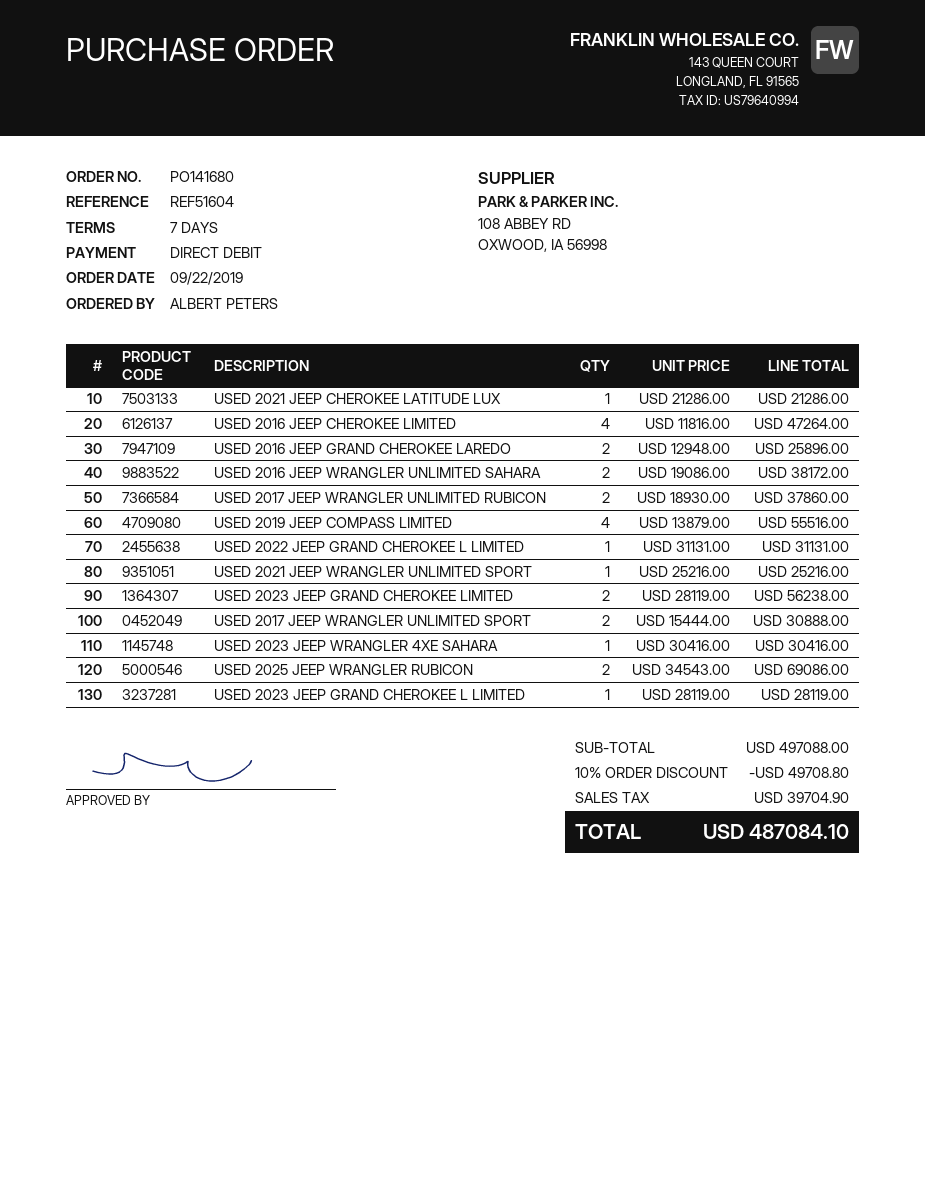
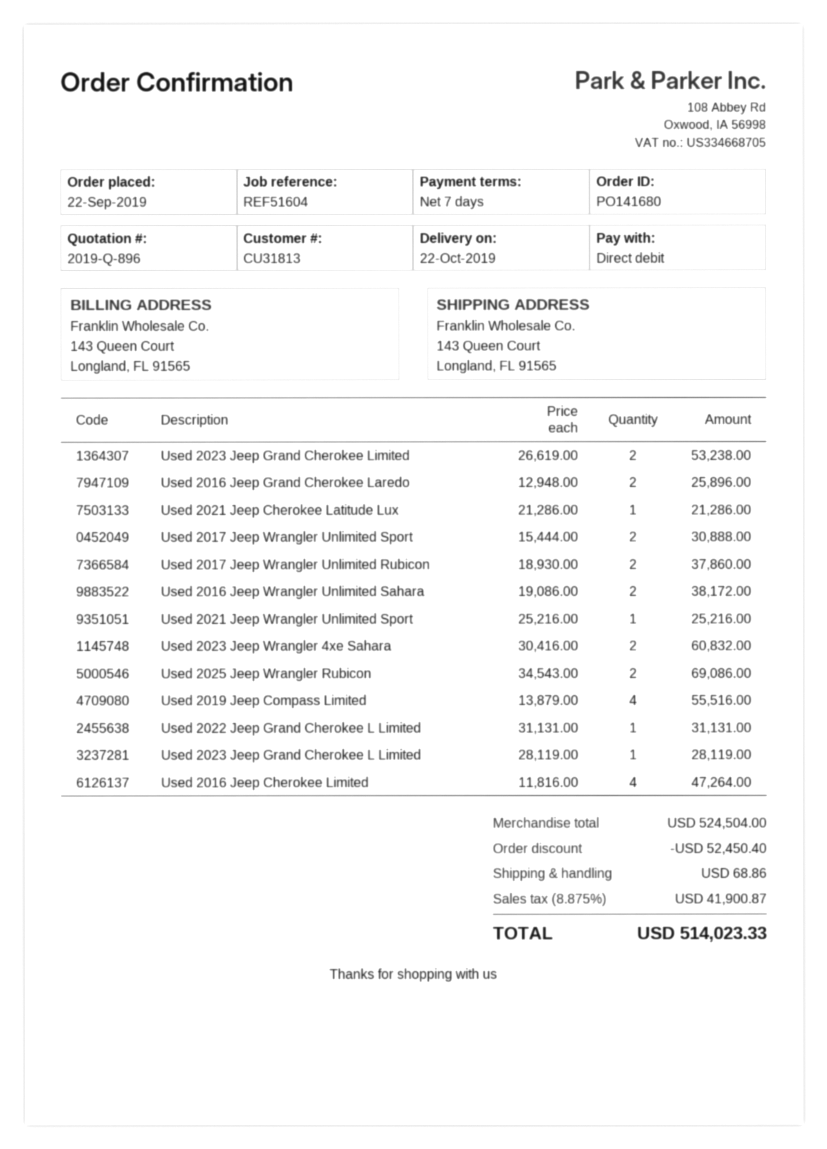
USED 2023 JEEP GRAND CHEROKEE LIMITED: 2 x 28119.00 = 56238.00 -> 2 x 26619.00 = 53238.00
USED 2023 JEEP WRANGLER 4XE SAHARA: 1 x 30416.00 = 30416.00 -> 2 x 30416.00 = 60832.00
subtotal: 497088.00 -> 524504.00
discount: 49708.80 -> 52450.40
shipping: none -> 68.86
tax: 39704.90 -> 41900.87
total: 487084.10 -> 514023.33

